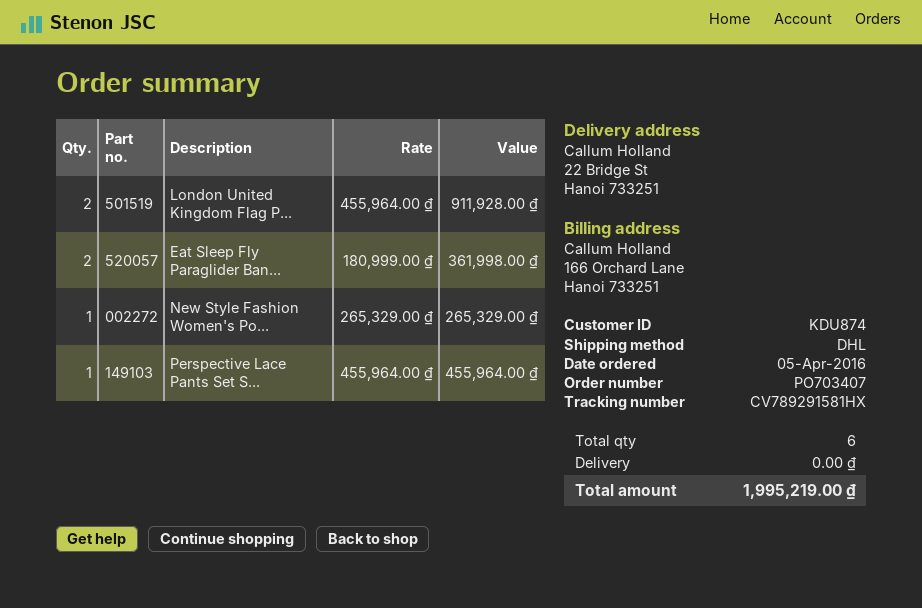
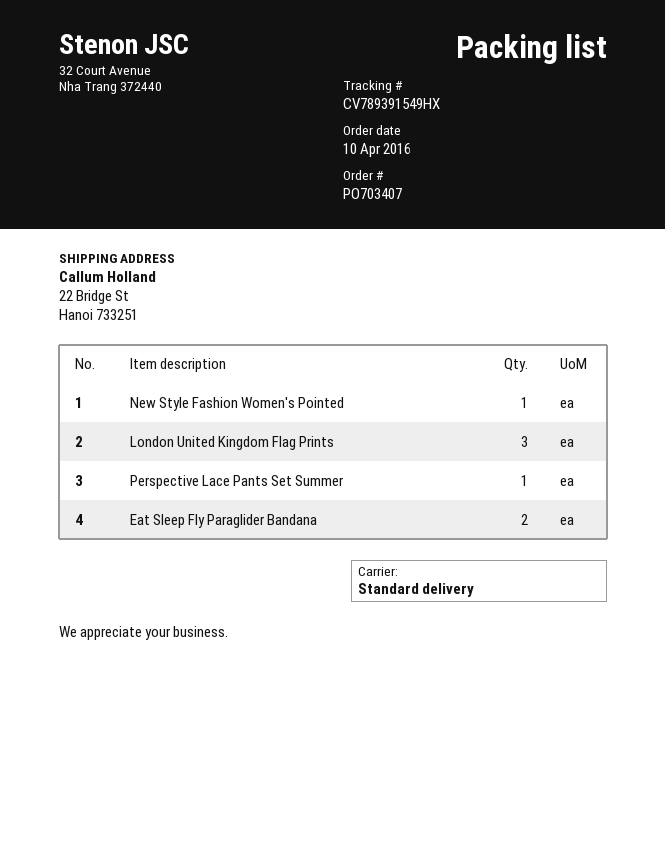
order date: 2016-04-05 -> 2016-04-10
shipping method: DHL -> standard
tracking number: CV789291581HX -> CV789391549HX
London United Kingdom Flag P...: 2 -> 3

